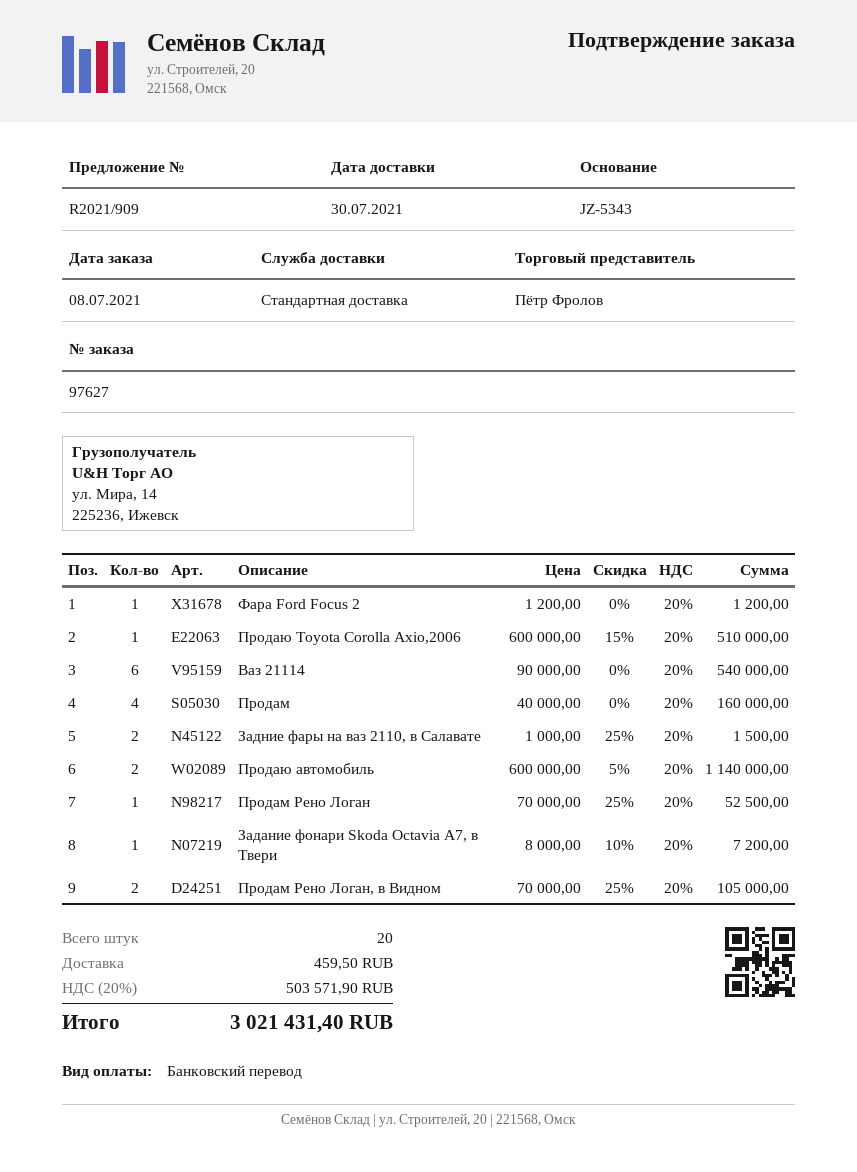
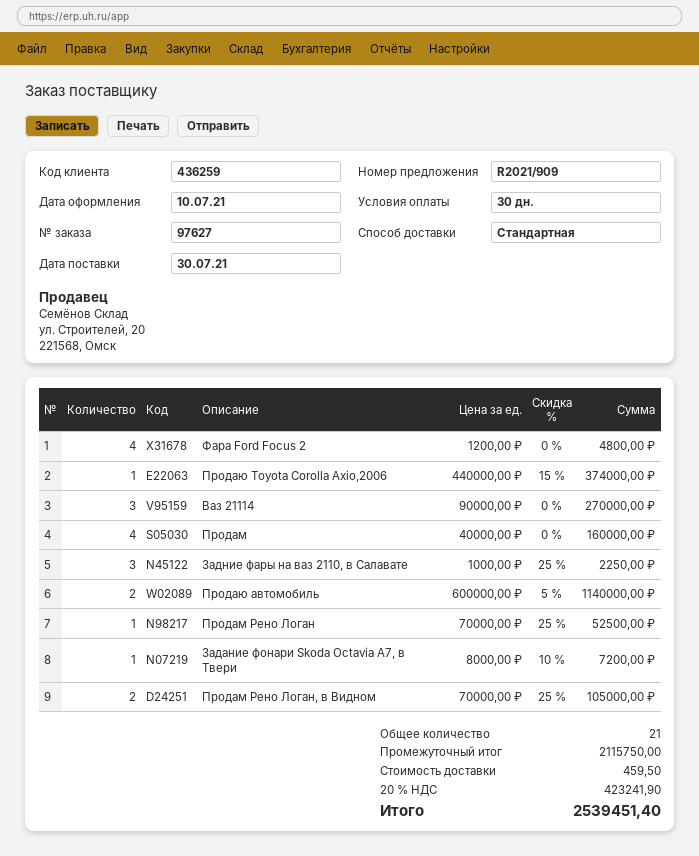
order date: 2021-07-08 -> 2021-07-10
Фара Ford Focus 2: 1 x 1200.00 = 1200.00 -> 4 x 1200.00 = 4800.00
Продаю Toyota Corolla Axio,2006: 1 x 600000.00 - 15% = 510000.00 -> 1 x 440000.00 - 15% = 374000.00
Ваз 21114: 6 x 90000.00 = 540000.00 -> 3 x 90000.00 = 270000.00
Задние фары на ваз 2110, в Салавате: 2 x 1000.00 - 25% = 1500.00 -> 3 x 1000.00 - 25% = 2250.00
total quantity: 20 -> 21
tax: 20% = 503571.90 -> 20% = 423241.90
total: 3021431.40 -> 2539451.40

